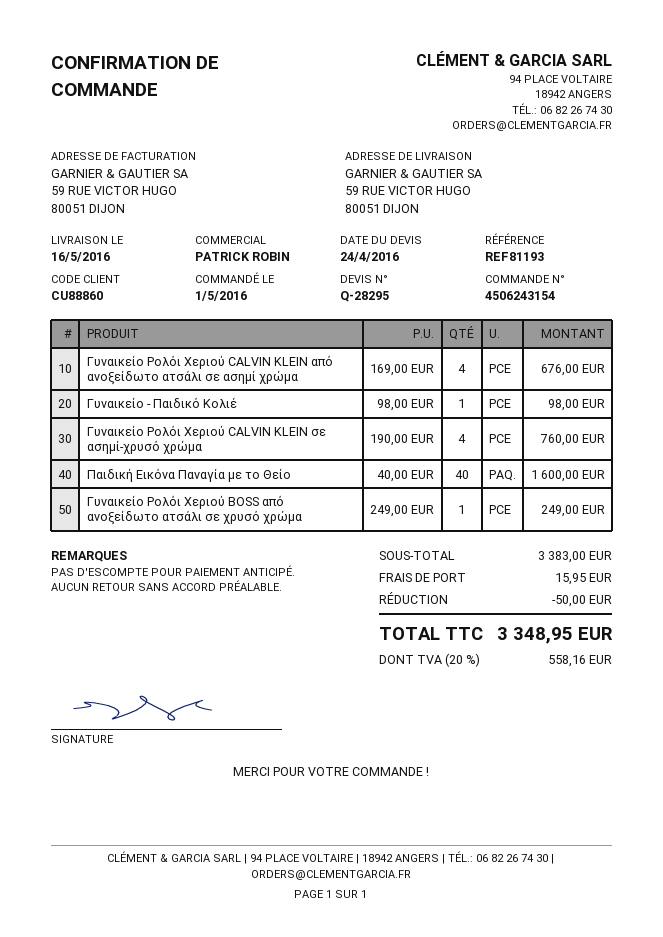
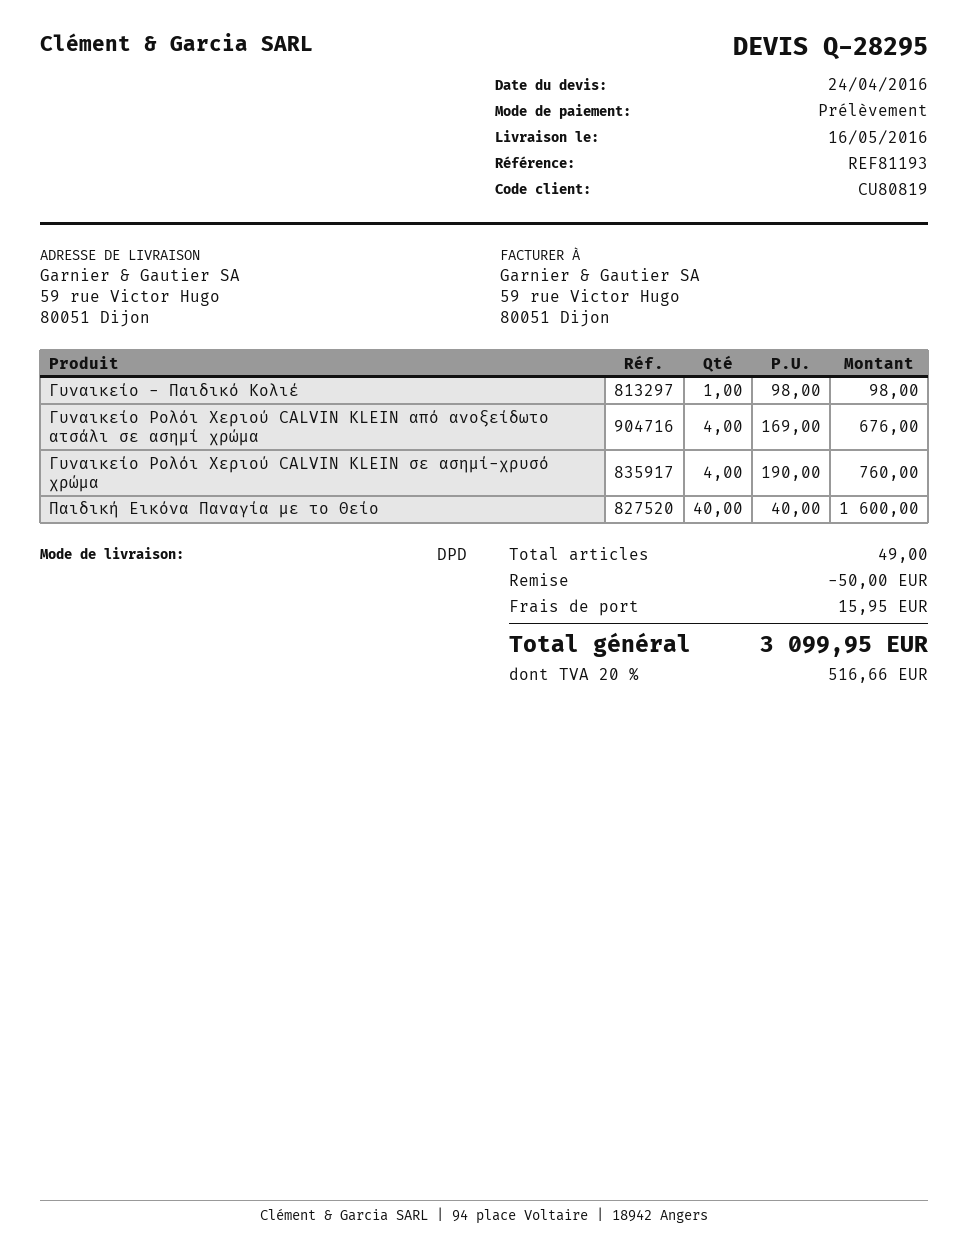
customer number: CU88860 -> CU80819
Γυναικείο Ρολόι Χεριού BOSS από ανοξείδωτο ατσάλι σε χρυσό χρώμα: 1 x 249.00 = 249.00 -> none
tax: 20% = 558.16 -> 20% = 516.66
total: 3348.95 -> 3099.95

